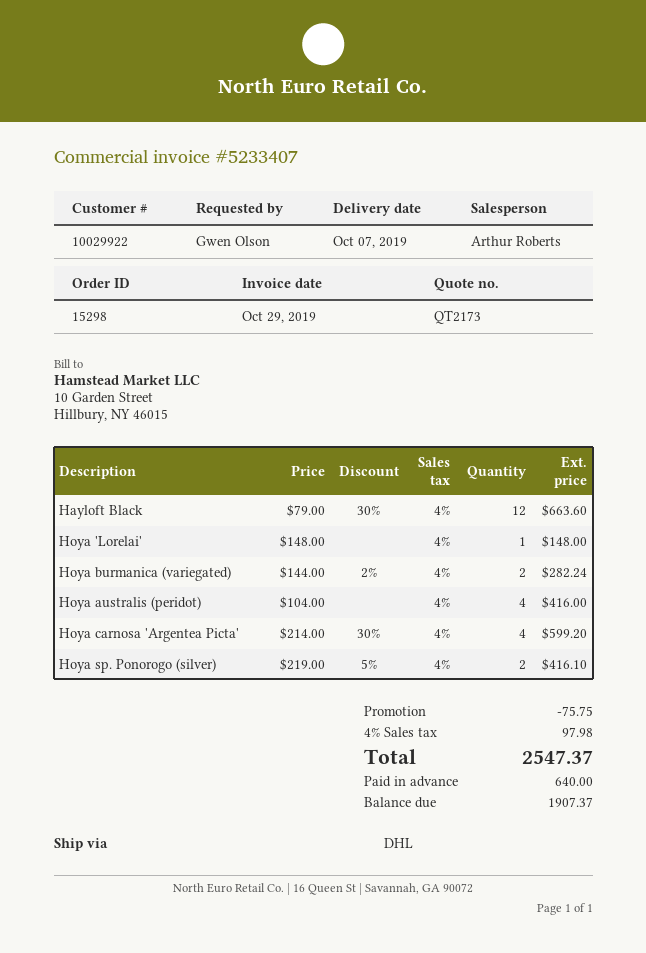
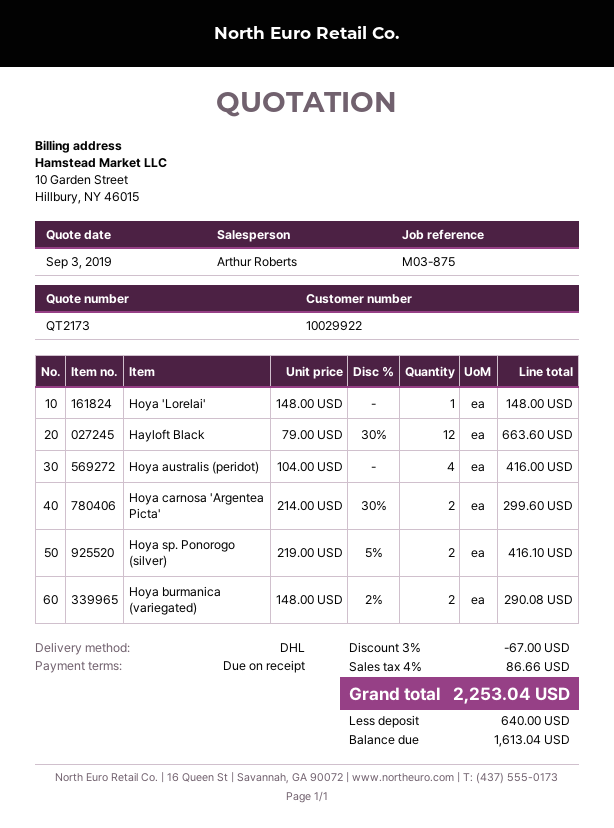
Hoya burmanica (variegated): 2 x 144.00 - 2% = 282.24 -> 2 x 148.00 - 2% = 290.08
Hoya carnosa 'Argentea Picta': 4 x 214.00 - 30% = 599.20 -> 2 x 214.00 - 30% = 299.60
discount: 75.75 -> 67.00
tax: 4% = 97.98 -> 4% = 86.66
total: 2547.37 -> 2253.04
balance: 1907.37 -> 1613.04

